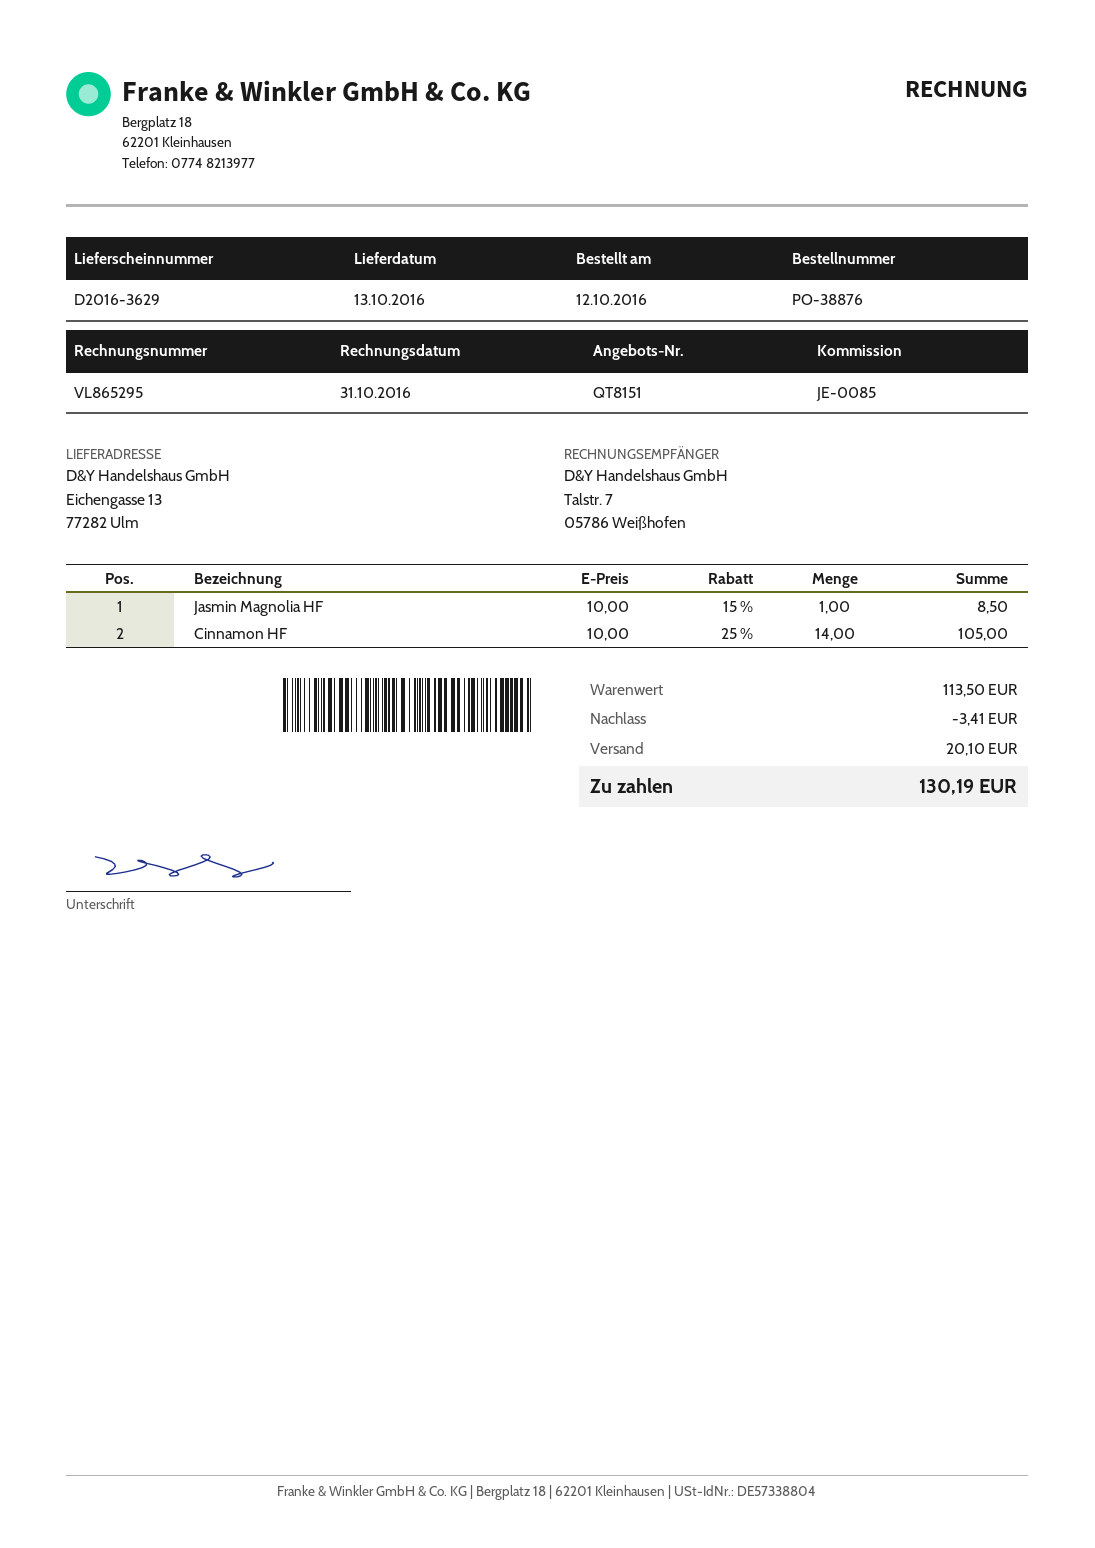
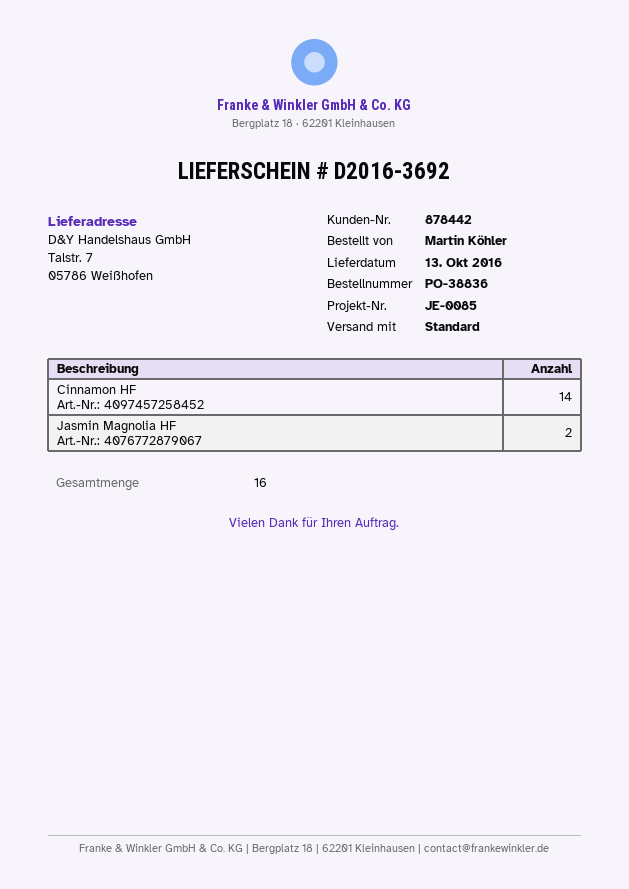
order number: PO-38876 -> PO-38836
delivery note number: D2016-3629 -> D2016-3692
ship to: Eichengasse 13, 77282 Ulm -> Talstr. 7, 05786 Weißhofen
Jasmin Magnolia HF: 1 -> 2

